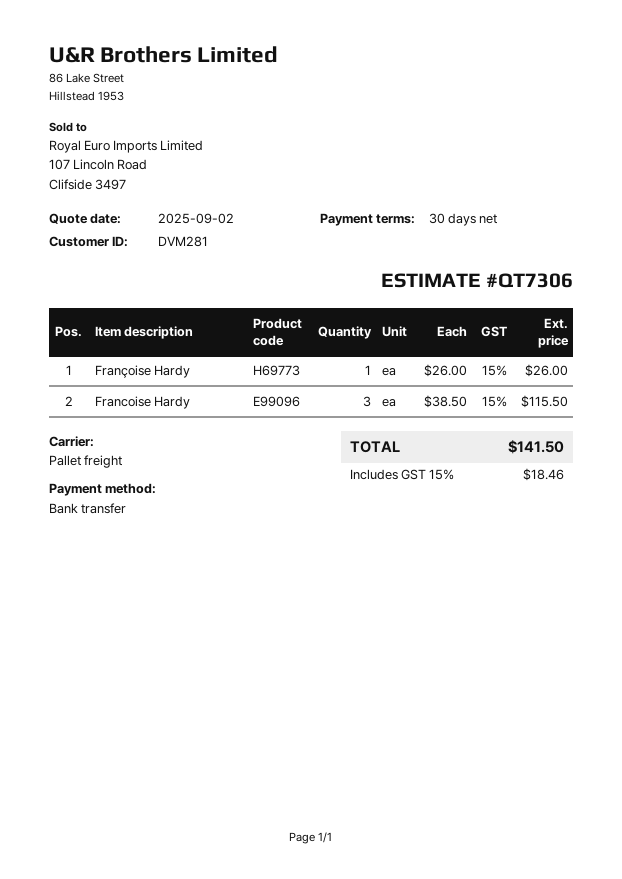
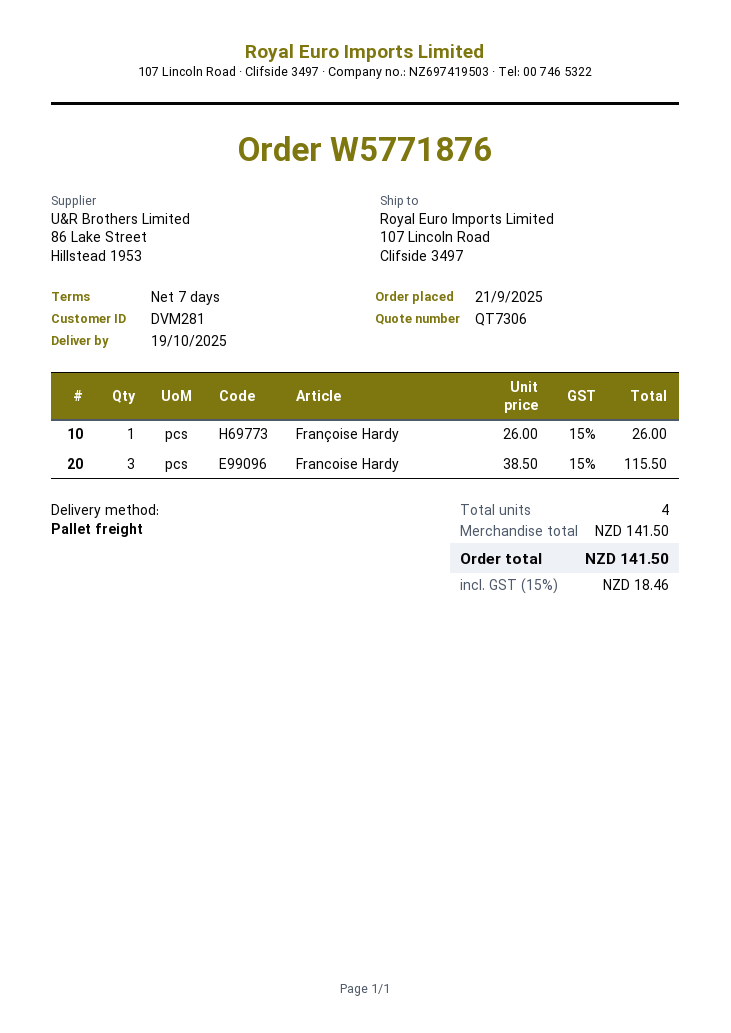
payment terms: 30 days -> 7 days

